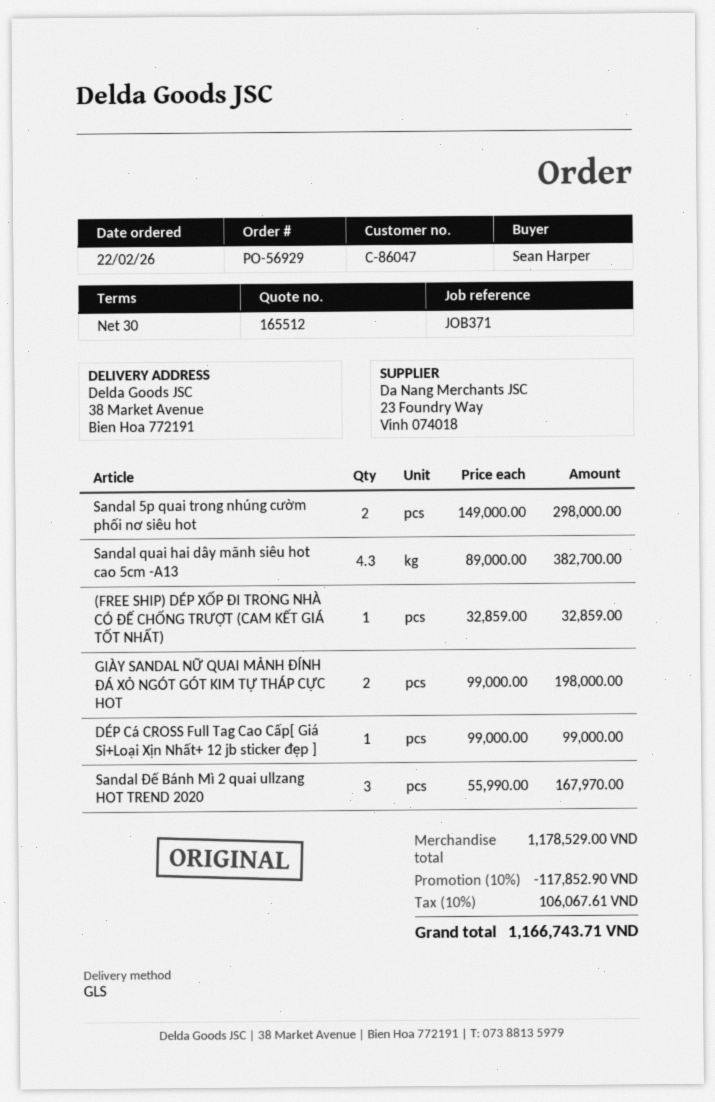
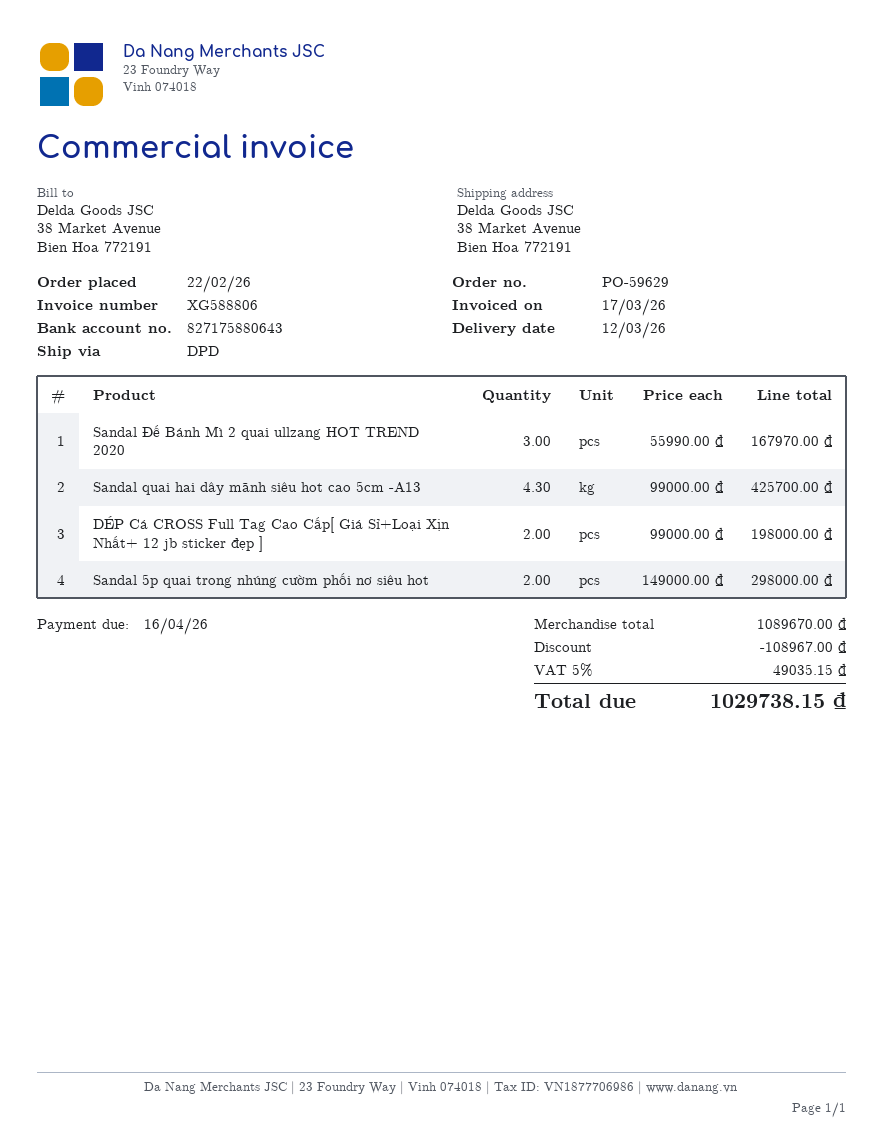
order number: PO-56929 -> PO-59629
shipping method: GLS -> DPD
Sandal quai hai dây mãnh siêu hot cao 5cm -A13: 4.3 x 89000.00 = 382700.00 -> 4.3 x 99000.00 = 425700.00
(FREE SHIP) DÉP XỐP ĐI TRONG NHÀ CÓ ĐẾ CHỐNG TRƯỢT (CAM KẾT GIÁ TỐT NHẤT): 1 x 32859.00 = 32859.00 -> none
GIÀY SANDAL NỮ QUAI MẢNH ĐÍNH ĐÁ XỎ NGÓT GÓT KIM TỰ THÁP CỰC HOT: 2 x 99000.00 = 198000.00 -> none
DÉP Cá CROSS Full Tag Cao Cấp[ Giá Sỉ+Loại Xịn Nhất+ 12 jb sticker đẹp ]: 1 x 99000.00 = 99000.00 -> 2 x 99000.00 = 198000.00
subtotal: 1178529.00 -> 1089670.00
discount: 117852.90 -> 108967.00
tax: 10% = 106067.61 -> 5% = 49035.15
total: 1166743.71 -> 1029738.15

